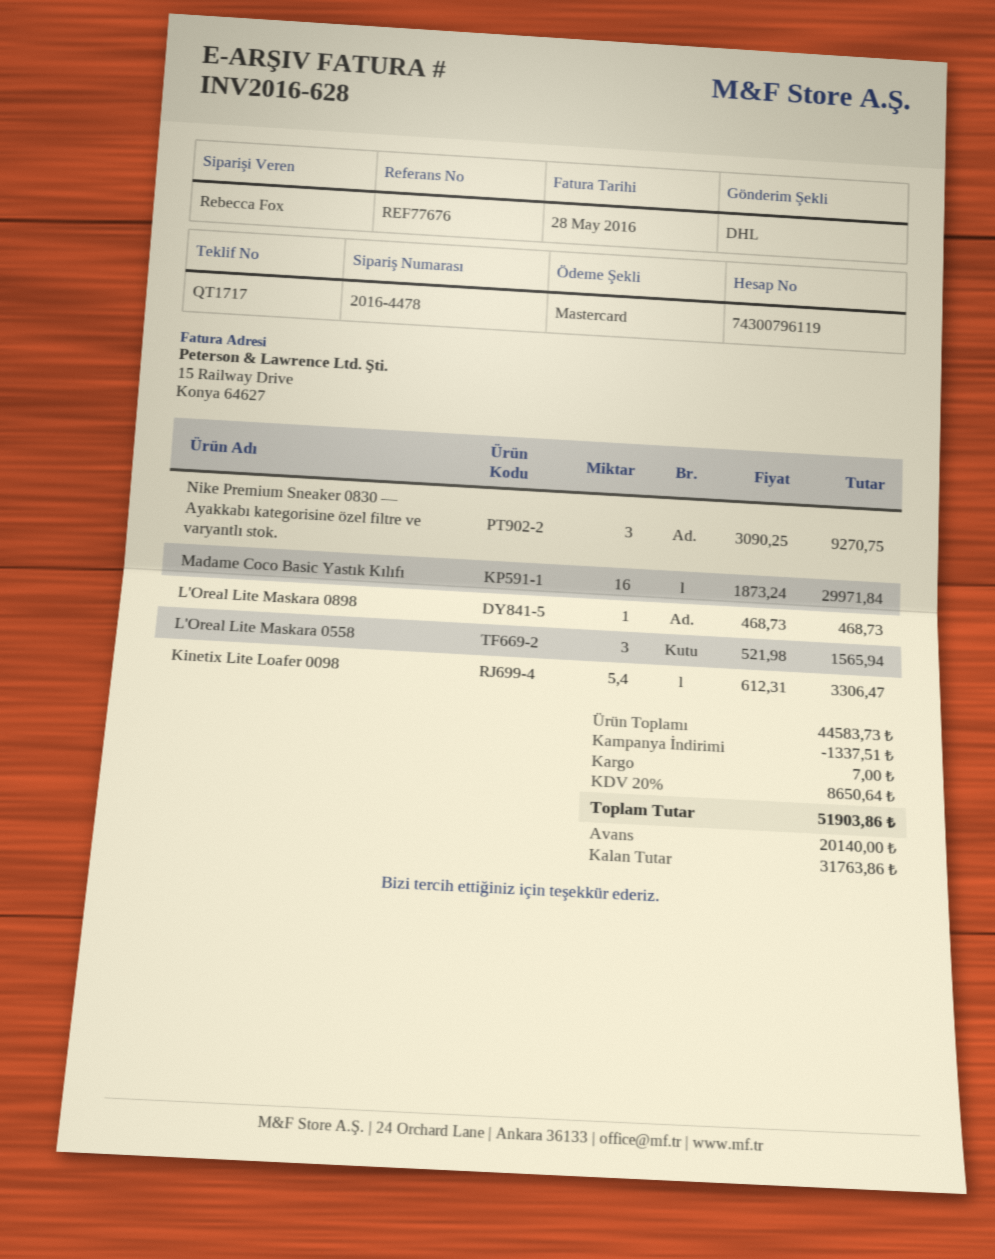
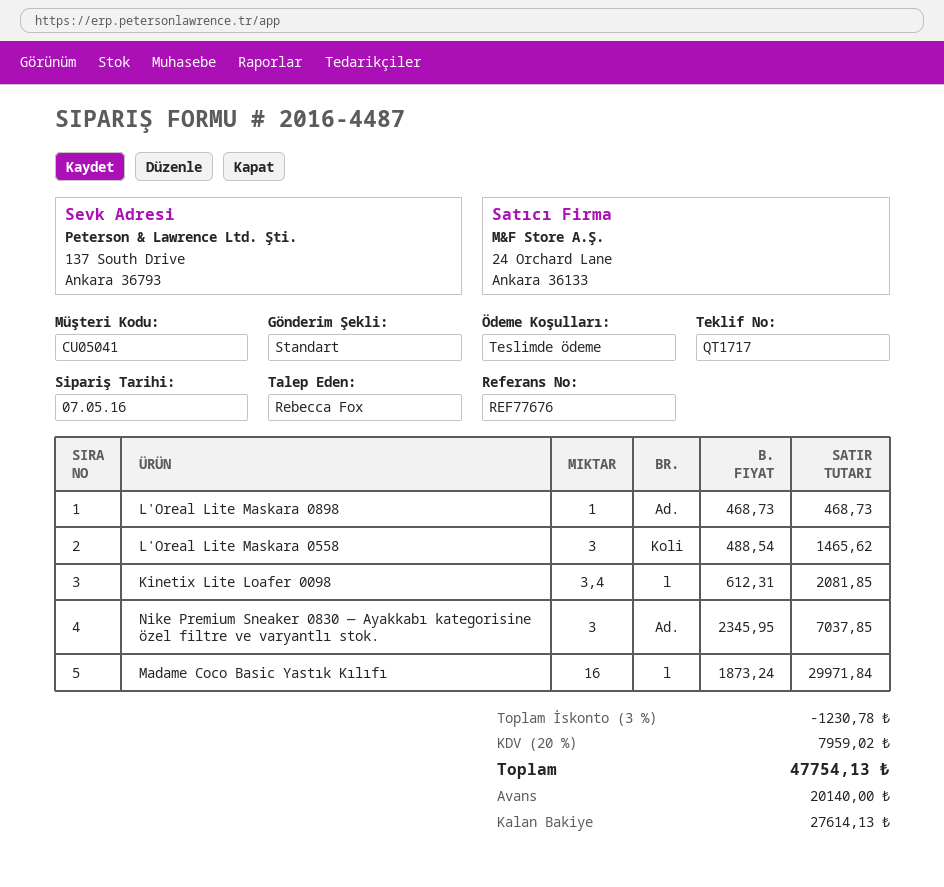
order number: 2016-4478 -> 2016-4487
shipping method: DHL -> standard
Nike Premium Sneaker 0830 — Ayakkabı kategorisine özel filtre ve varyantlı stok.: 3 x 3090.25 = 9270.75 -> 3 x 2345.95 = 7037.85
L'Oreal Lite Maskara 0558: 3 x 521.98 = 1565.94 -> 3 x 488.54 = 1465.62
Kinetix Lite Loafer 0098: 5.4 x 612.31 = 3306.47 -> 3.4 x 612.31 = 2081.85
discount: 1337.51 -> 1230.78
shipping: 7.00 -> none
tax: 20% = 8650.64 -> 20% = 7959.02
total: 51903.86 -> 47754.13
balance: 31763.86 -> 27614.13

